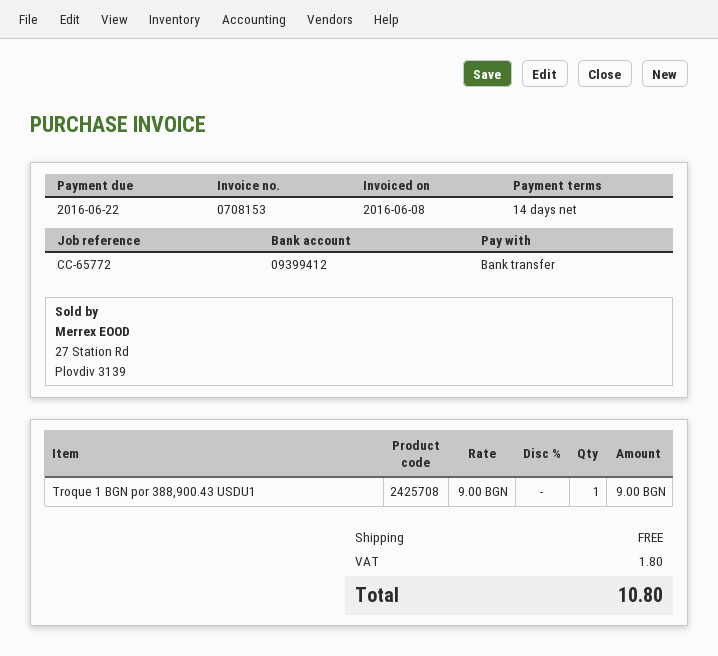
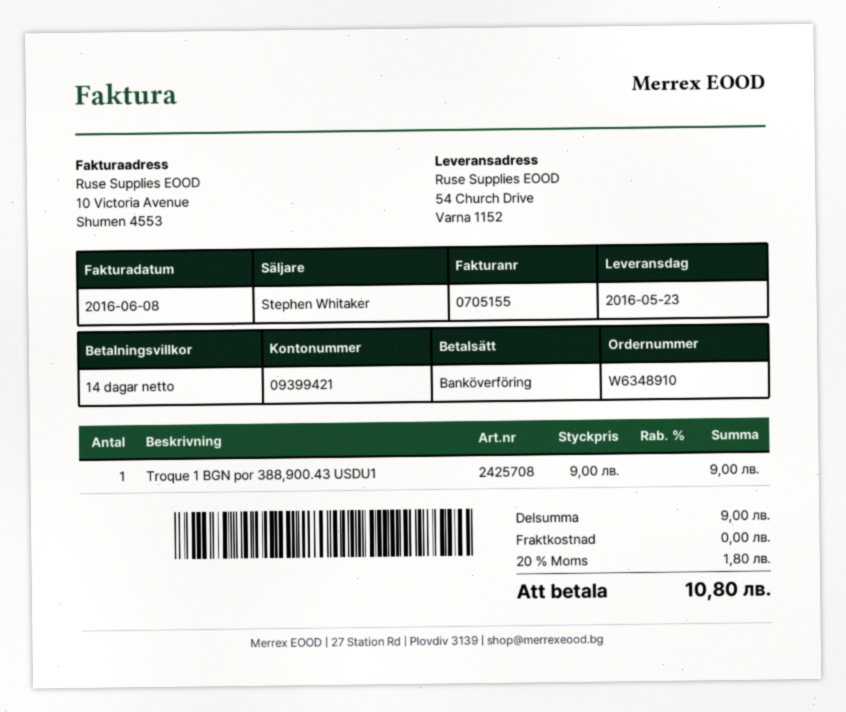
invoice number: 0708153 -> 0705155
bank account: 09399412 -> 09399421

